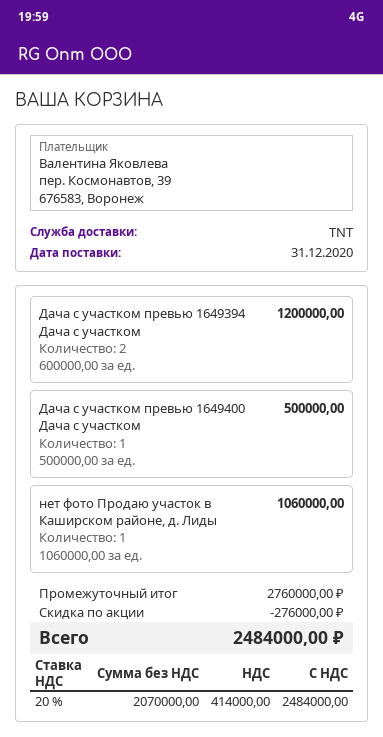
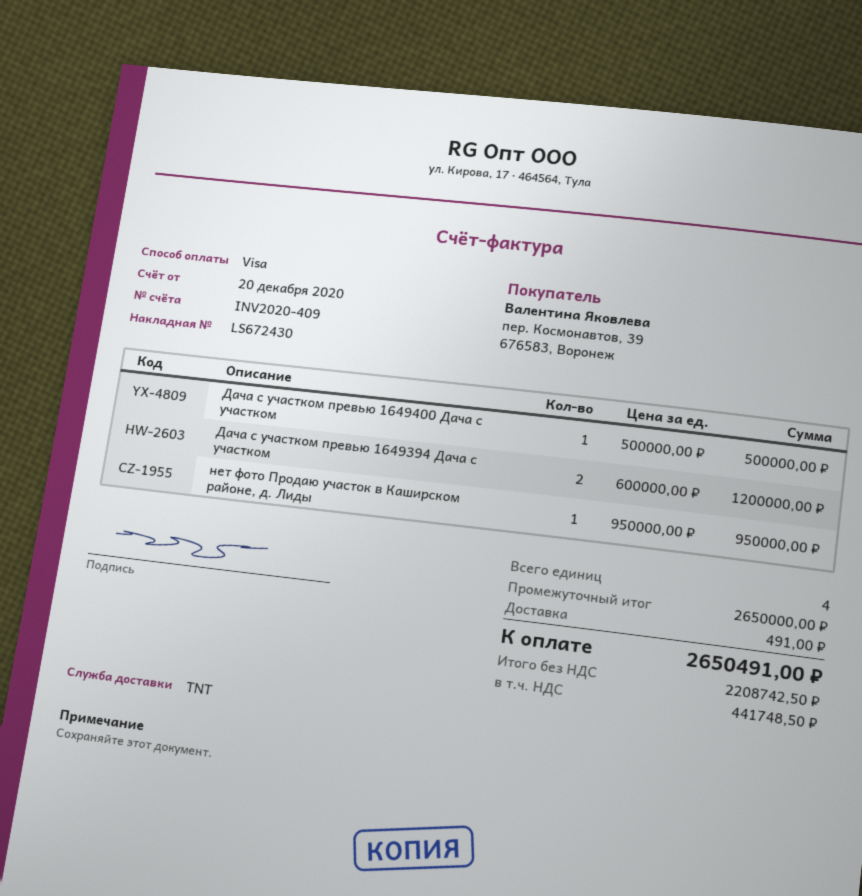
нет фото Продаю участок в Каширском районе, д. Лиды: 1 x 1060000.00 = 1060000.00 -> 1 x 950000.00 = 950000.00
subtotal: 2760000.00 -> 2650000.00
discount: 276000.00 -> none
shipping: none -> 491.00
net: 2070000.00 -> 2208742.50
tax: 414000.00 -> 441748.50
total: 2484000.00 -> 2650491.00

